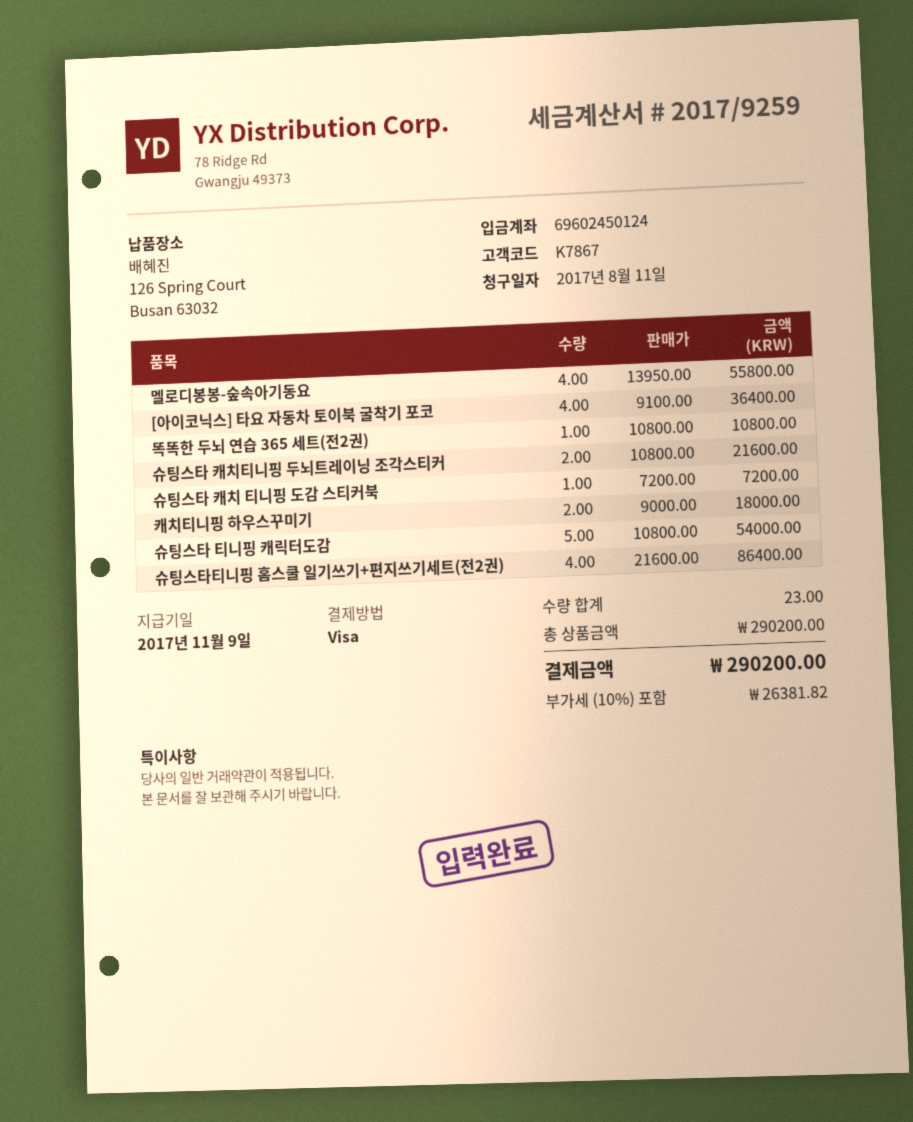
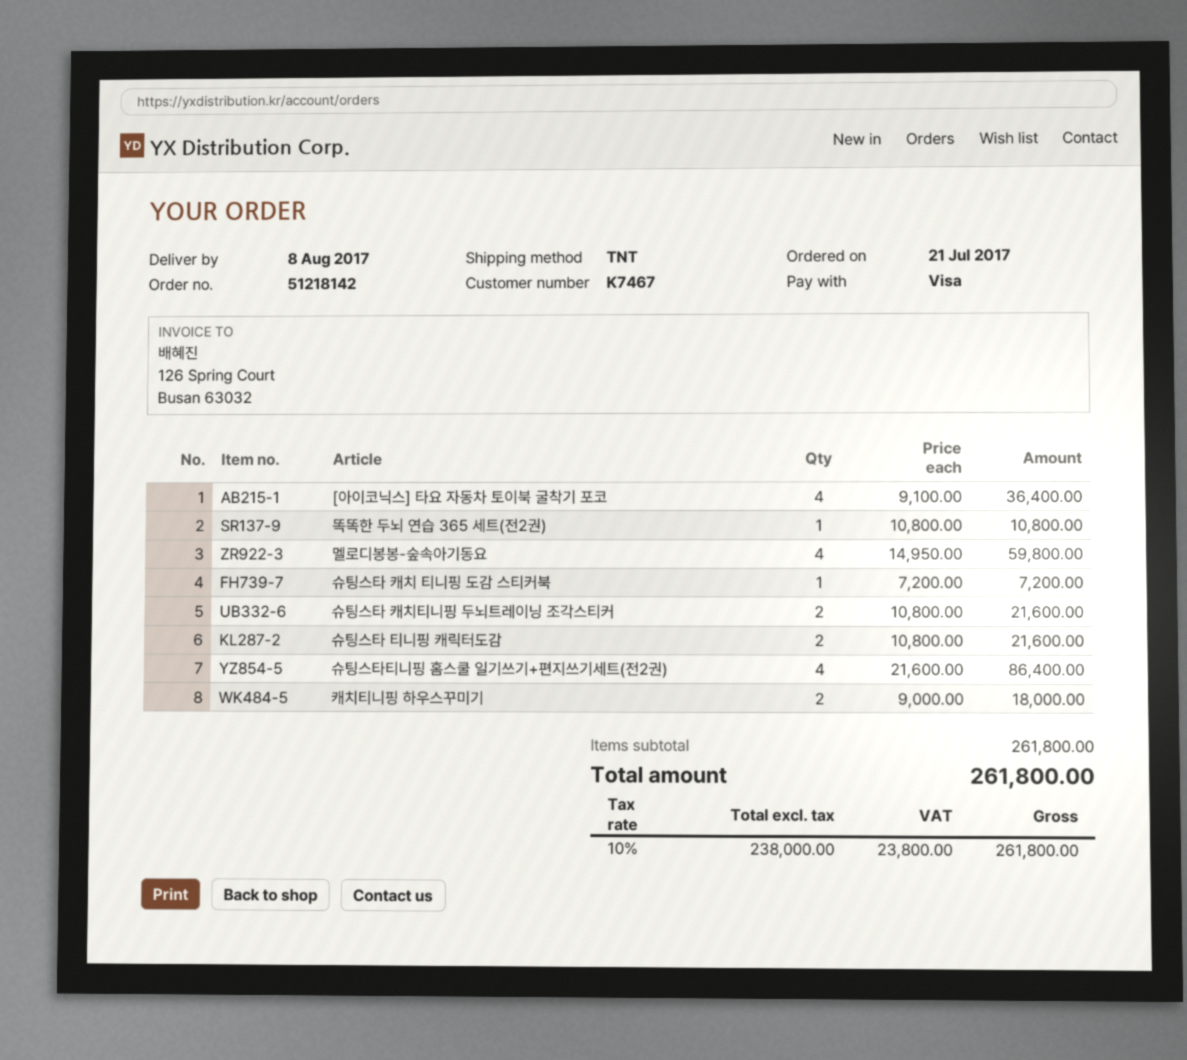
customer number: K7867 -> K7467
멜로디봉봉-숲속아기동요: 4 x 13950.00 = 55800.00 -> 4 x 14950.00 = 59800.00
슈팅스타 티니핑 캐릭터도감: 5 x 10800.00 = 54000.00 -> 2 x 10800.00 = 21600.00
subtotal: 290200.00 -> 261800.00
tax: 10% = 26381.82 -> 10% = 23800.00
total: 290200.00 -> 261800.00

